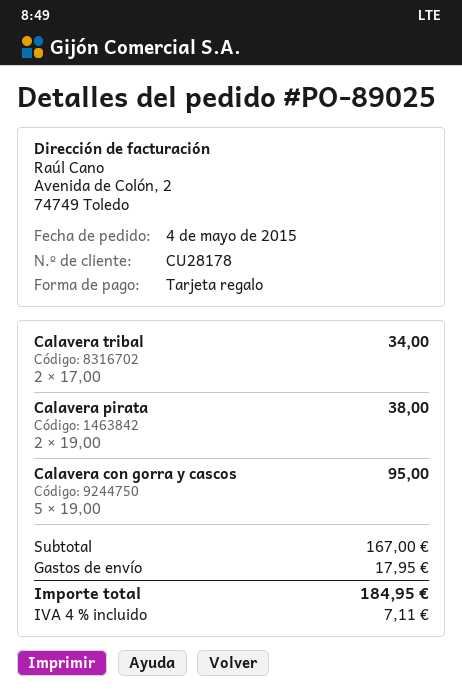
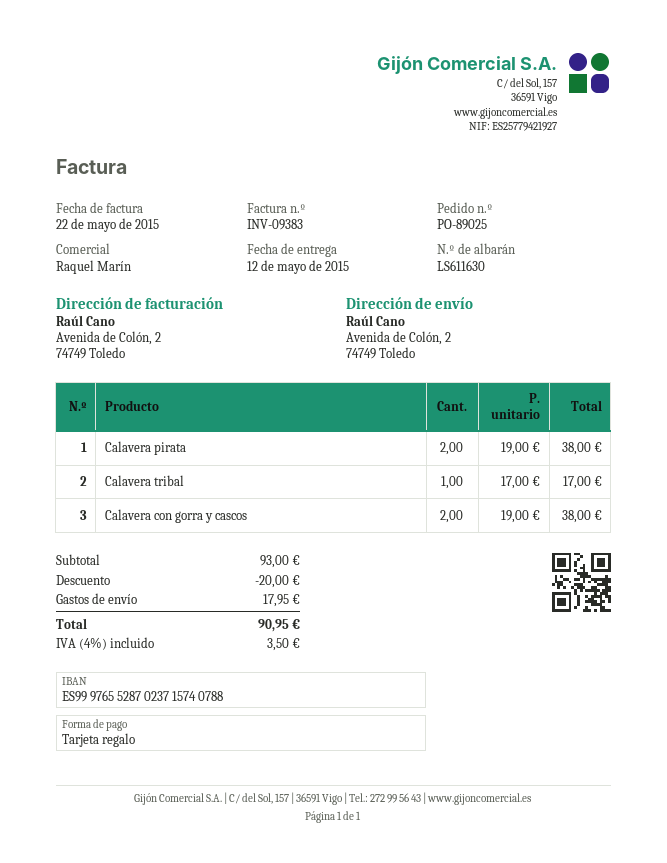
Calavera tribal: 2 x 17.00 = 34.00 -> 1 x 17.00 = 17.00
Calavera con gorra y cascos: 5 x 19.00 = 95.00 -> 2 x 19.00 = 38.00
subtotal: 167.00 -> 93.00
discount: none -> 20.00
tax: 4% = 7.11 -> 4% = 3.50
total: 184.95 -> 90.95

